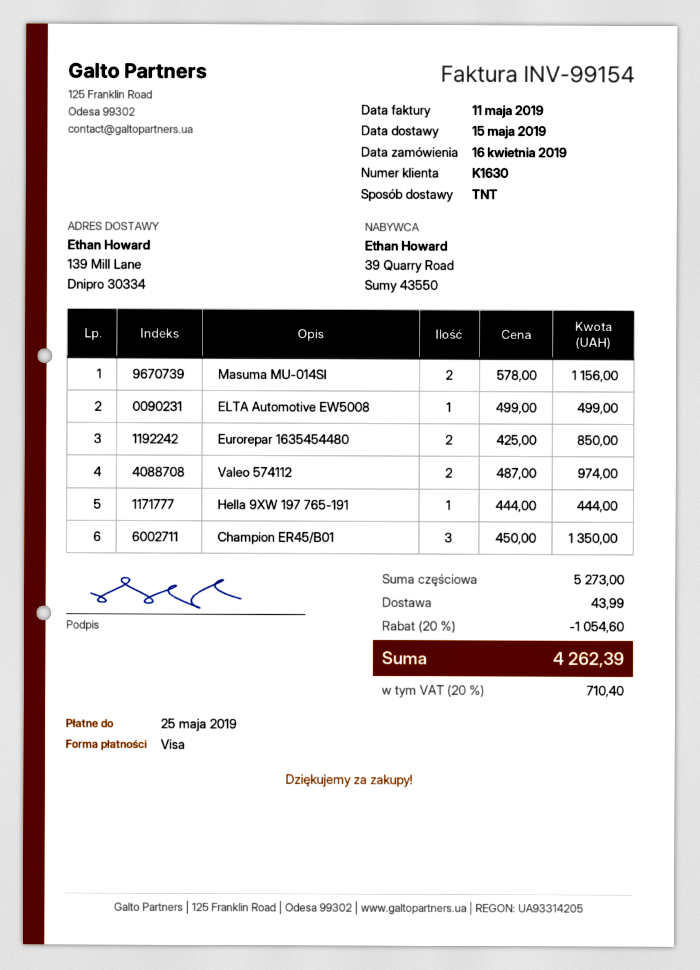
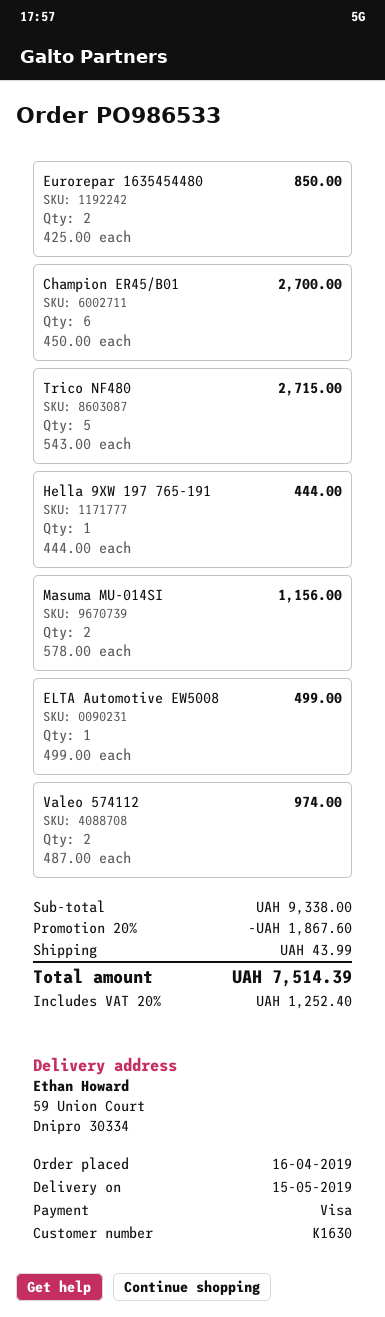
ship to: 139 Mill Lane, Dnipro 30334 -> 59 Union Court, Dnipro 30334
Champion ER45/B01: 3 x 450.00 = 1350.00 -> 6 x 450.00 = 2700.00
Trico NF480: none -> 5 x 543.00 = 2715.00
subtotal: 5273.00 -> 9338.00
discount: 20% = 1054.60 -> 20% = 1867.60
tax: 20% = 710.40 -> 20% = 1252.40
total: 4262.39 -> 7514.39

